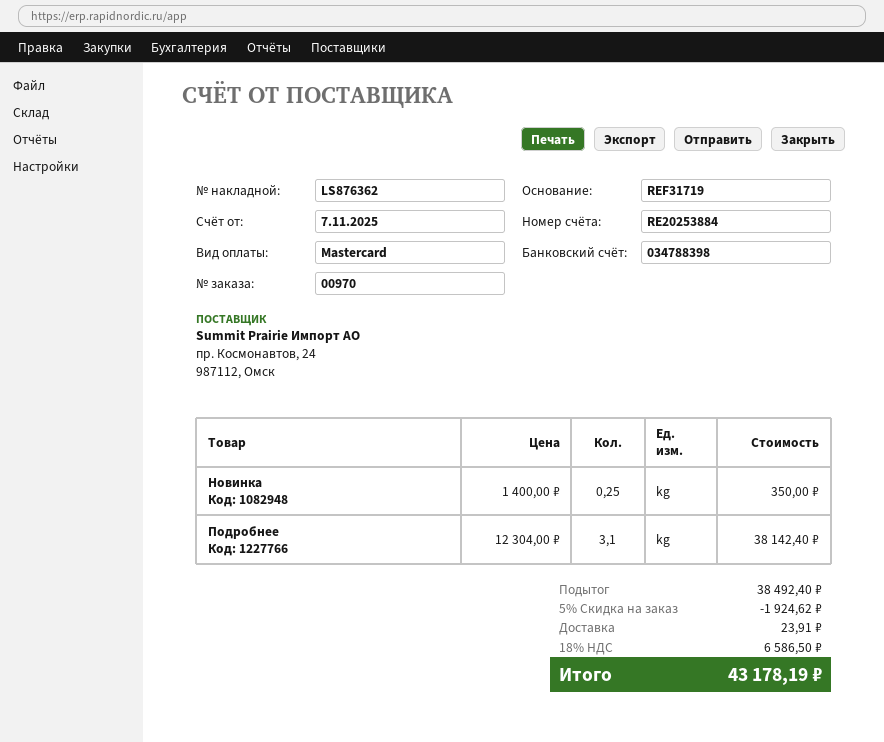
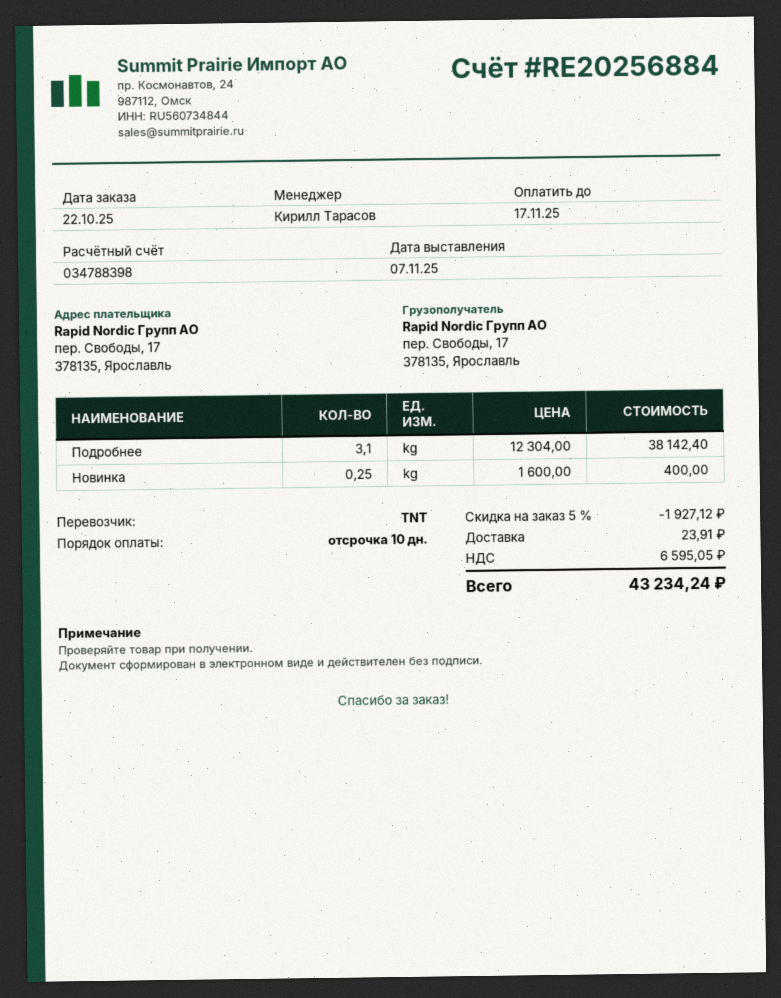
invoice number: RE20253884 -> RE20256884
Новинка: 0.25 x 1400.00 = 350.00 -> 0.25 x 1600.00 = 400.00
discount: 5% = 1924.62 -> 5% = 1927.12
tax: 6586.50 -> 6595.05
total: 43178.19 -> 43234.24

